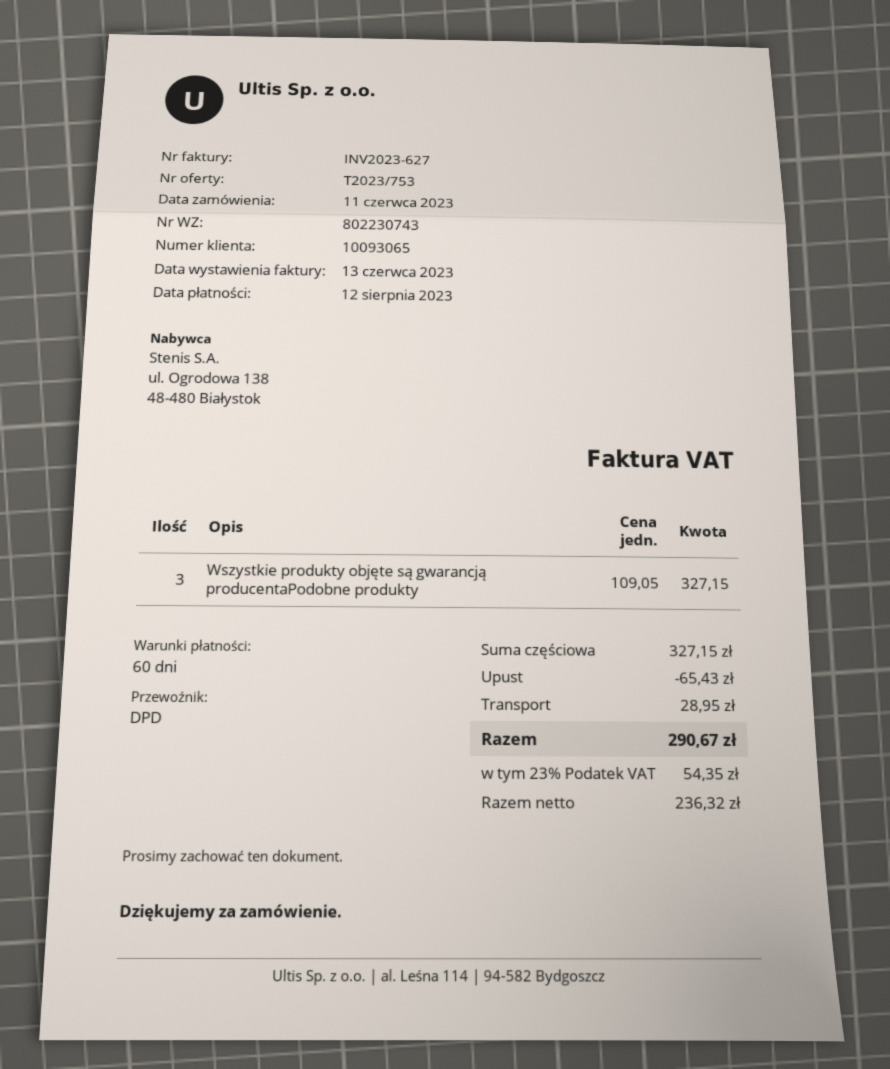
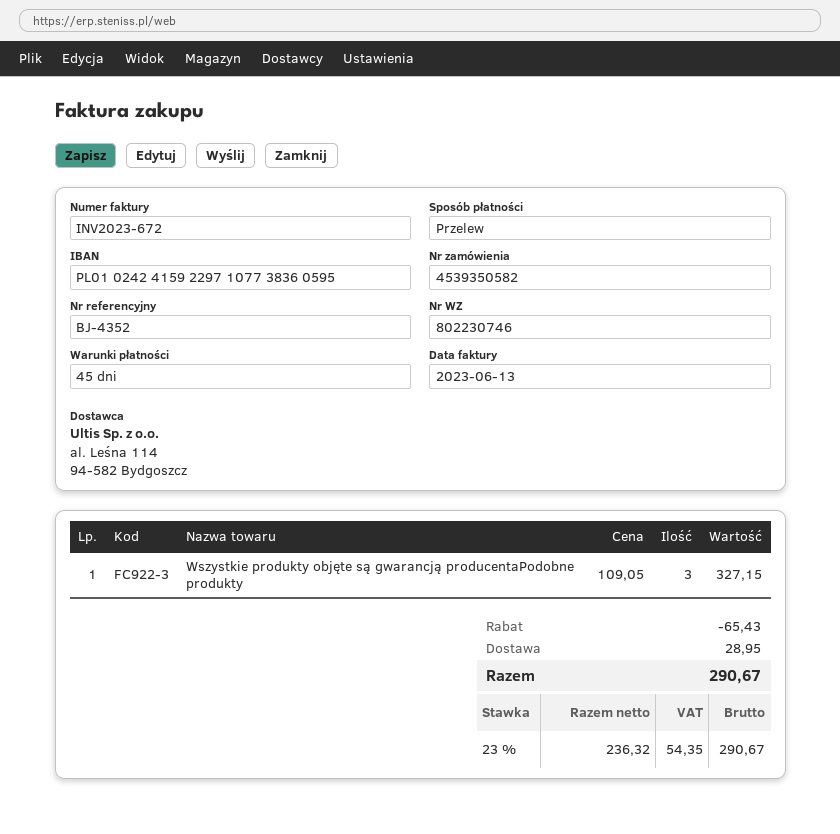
delivery note number: 802230743 -> 802230746
invoice number: INV2023-627 -> INV2023-672
payment terms: 60 days -> 45 days

